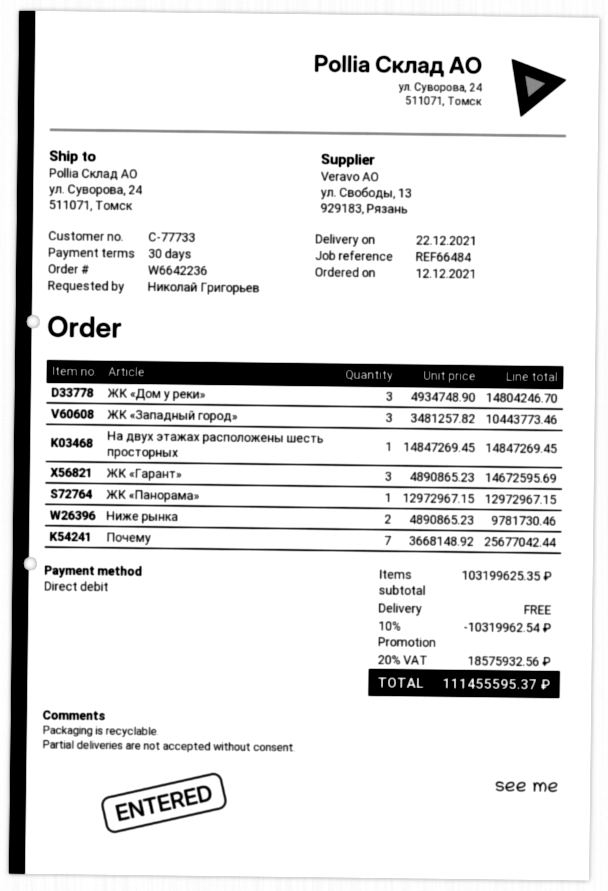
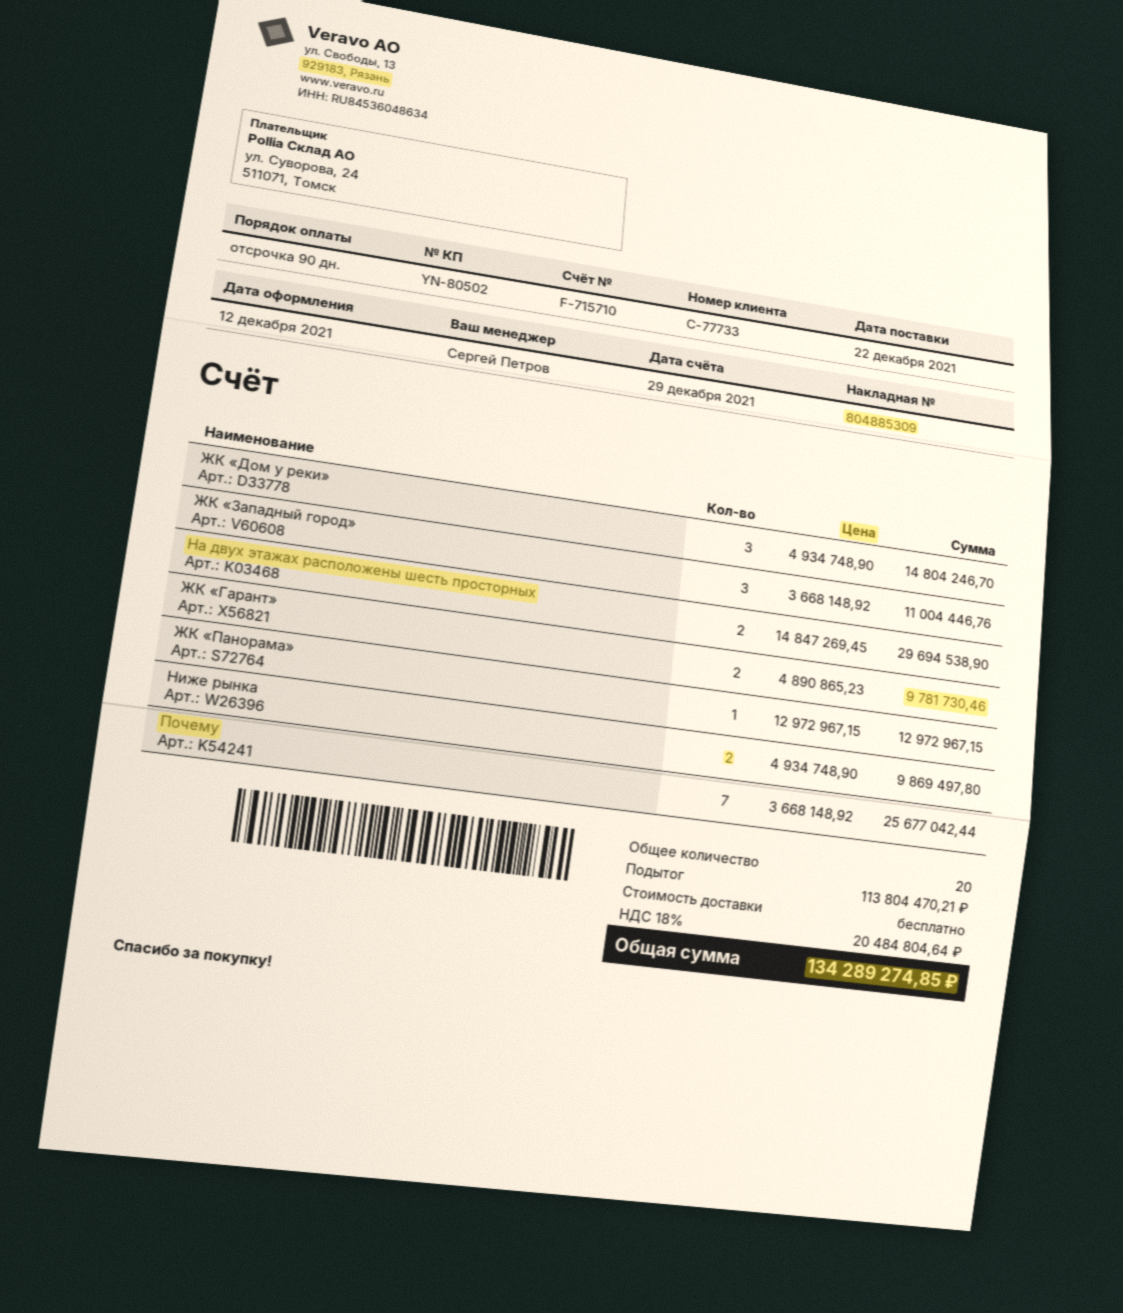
payment terms: 30 days -> 90 days
ЖК «Западный город»: 3 x 3481257.82 = 10443773.46 -> 3 x 3668148.92 = 11004446.76
На двух этажах расположены шесть просторных: 1 x 14847269.45 = 14847269.45 -> 2 x 14847269.45 = 29694538.90
ЖК «Гарант»: 3 x 4890865.23 = 14672595.69 -> 2 x 4890865.23 = 9781730.46
Ниже рынка: 2 x 4890865.23 = 9781730.46 -> 2 x 4934748.90 = 9869497.80
subtotal: 103199625.35 -> 113804470.21
discount: 10% = 10319962.54 -> none
tax: 20% = 18575932.56 -> 18% = 20484804.64
total: 111455595.37 -> 134289274.85

